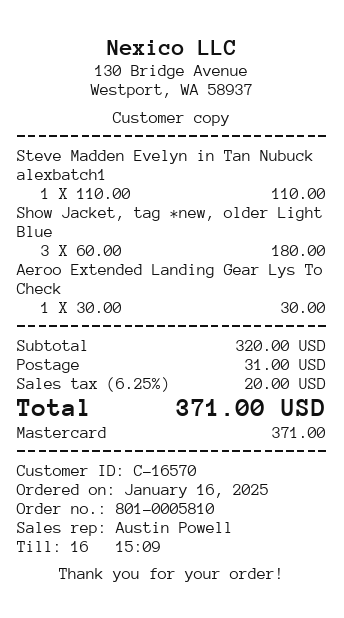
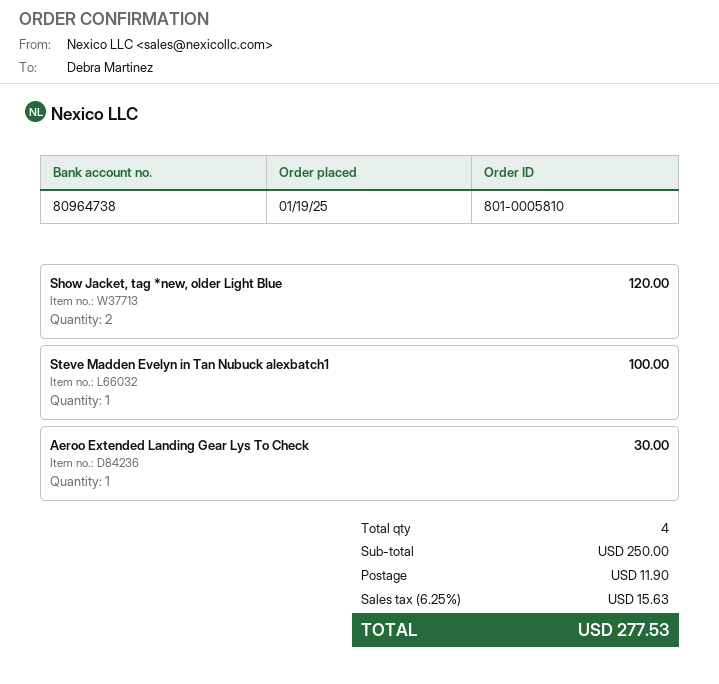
order date: 2025-01-16 -> 2025-01-19
Steve Madden Evelyn in Tan Nubuck alexbatch1: 1 for 110.00 -> 1 for 100.00
Show Jacket, tag *new, older Light Blue: 3 for 180.00 -> 2 for 120.00
subtotal: 320.00 -> 250.00
shipping: 31.00 -> 11.90
tax: 6.25% = 20.00 -> 6.25% = 15.63
total: 371.00 -> 277.53

